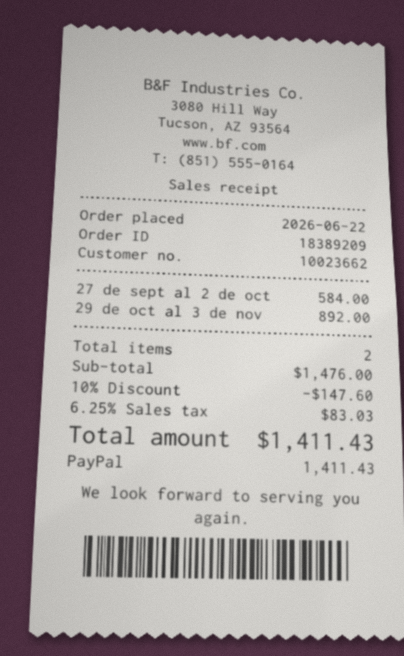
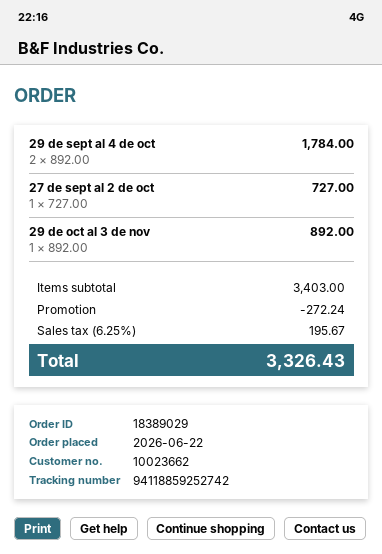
order number: 18389209 -> 18389029
27 de sept al 2 de oct: 1 for 584.00 -> 1 for 727.00
29 de sept al 4 de oct: none -> 2 for 1784.00
subtotal: 1476.00 -> 3403.00
discount: 147.60 -> 272.24
tax: 6.25% = 83.03 -> 6.25% = 195.67
total: 1411.43 -> 3326.43

